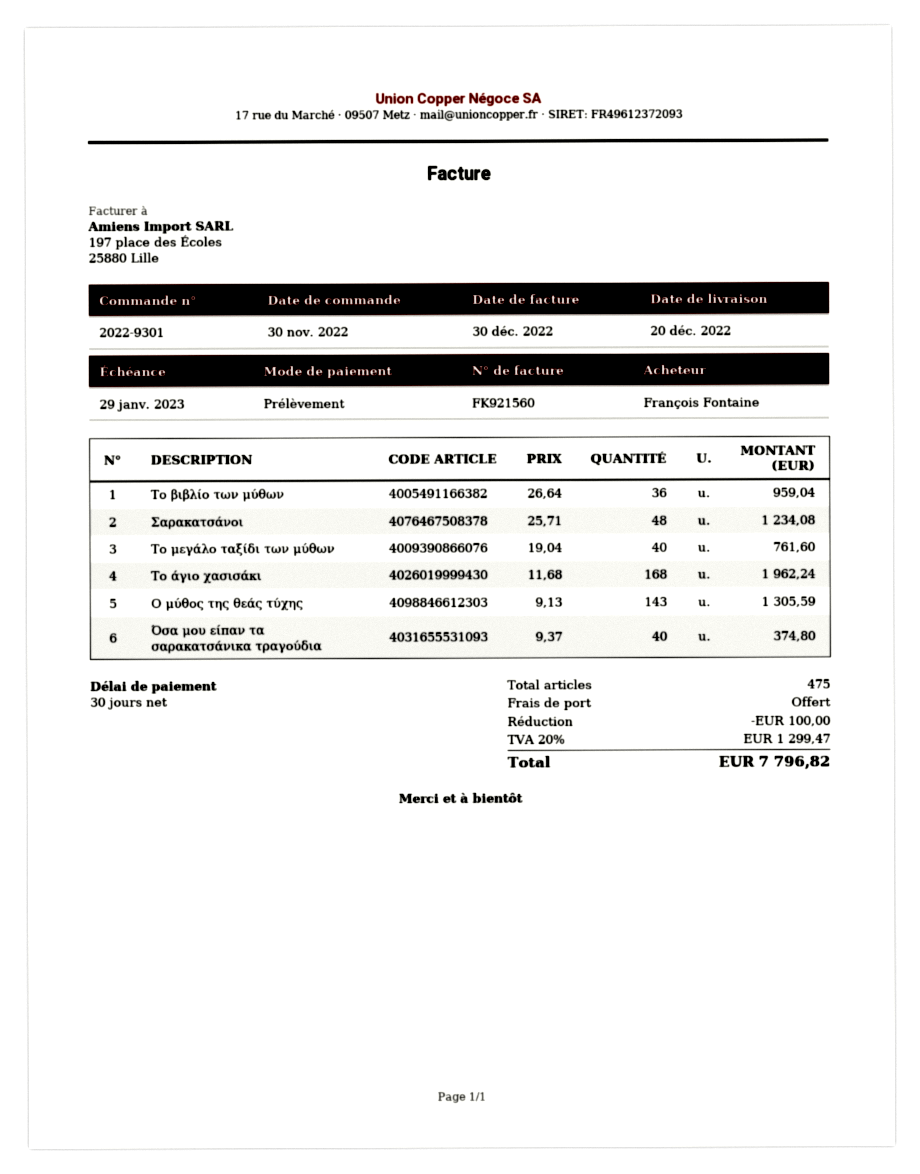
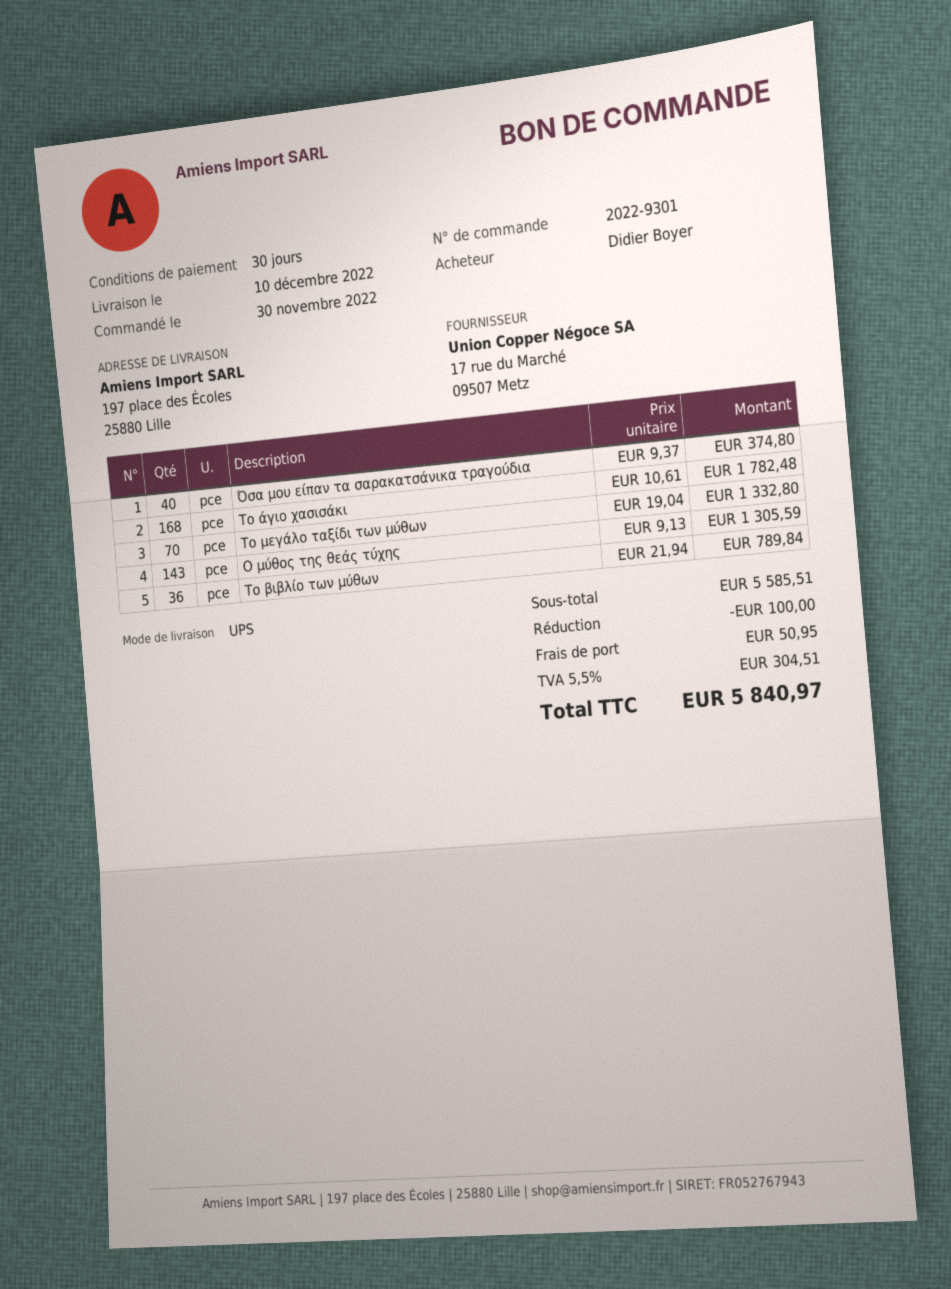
delivery date: 2022-12-20 -> 2022-12-10
ordered by: François Fontaine -> Didier Boyer
Το βιβλίο των μύθων: 36 x 26.64 = 959.04 -> 36 x 21.94 = 789.84
Σαρακατσάνοι: 48 x 25.71 = 1234.08 -> none
Το μεγάλο ταξίδι των μύθων: 40 x 19.04 = 761.60 -> 70 x 19.04 = 1332.80
Το άγιο χασισάκι: 168 x 11.68 = 1962.24 -> 168 x 10.61 = 1782.48
shipping: 0.00 -> 50.95
tax: 20% = 1299.47 -> 5.5% = 304.51
total: 7796.82 -> 5840.97

